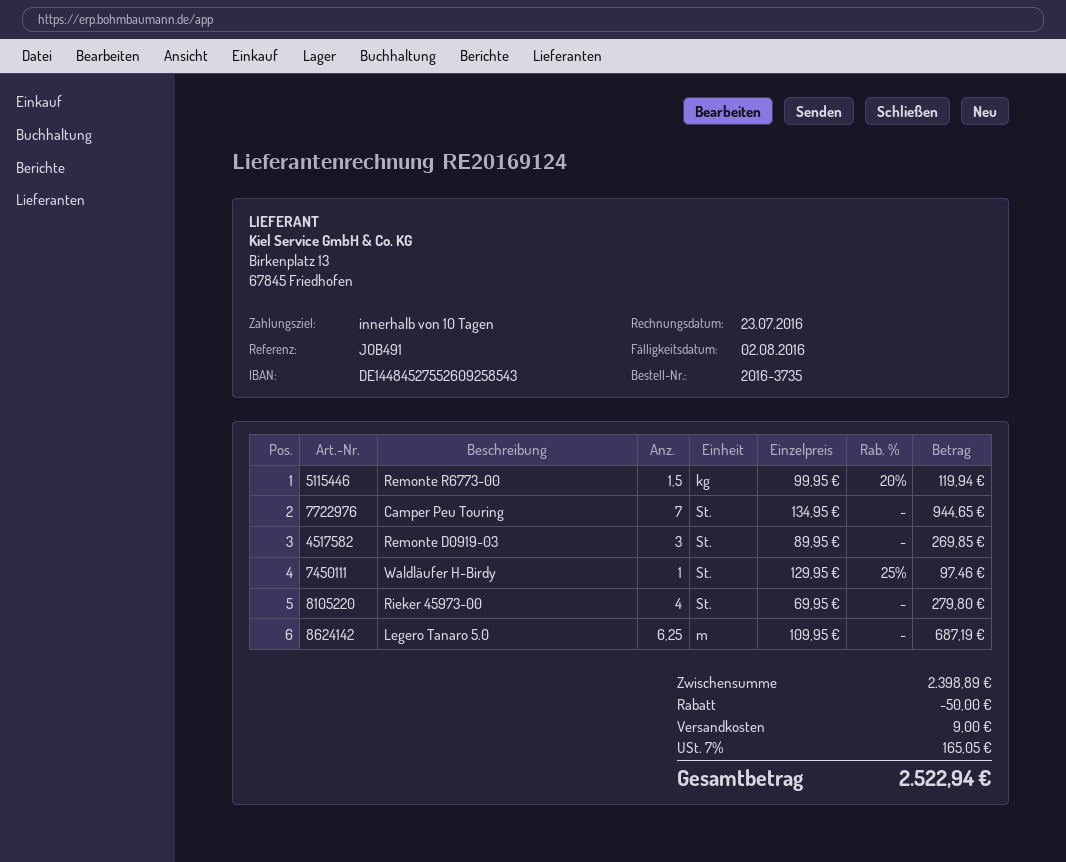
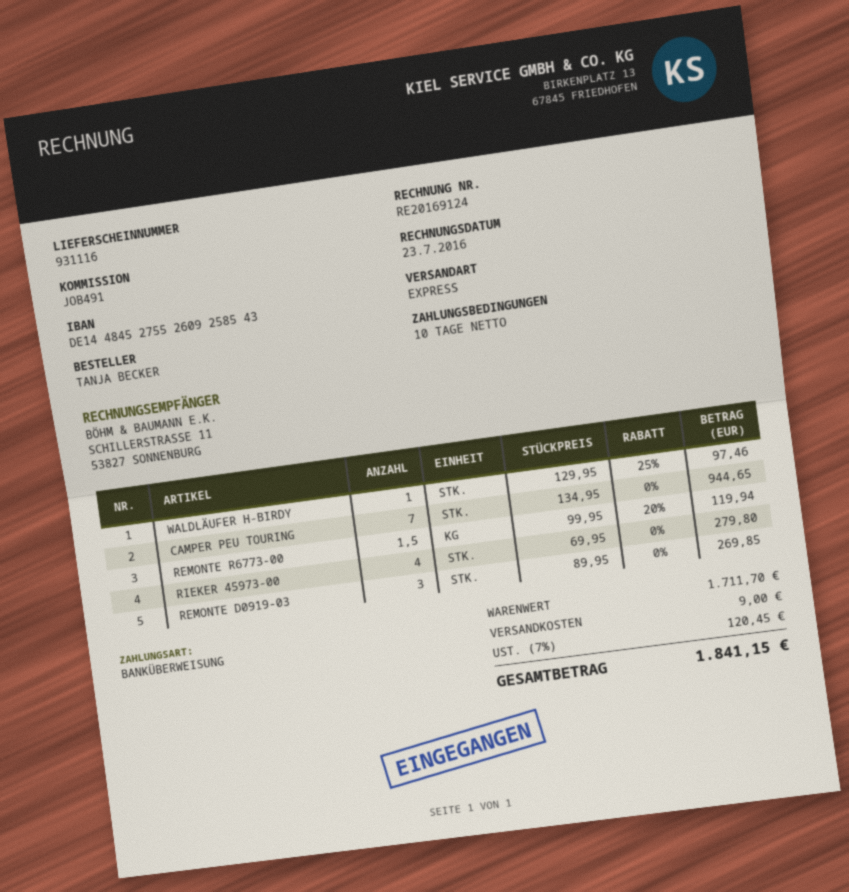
Legero Tanaro 5.0: 6.25 x 109.95 = 687.19 -> none
subtotal: 2398.89 -> 1711.70
discount: 50.00 -> none
tax: 7% = 165.05 -> 7% = 120.45
total: 2522.94 -> 1841.15

